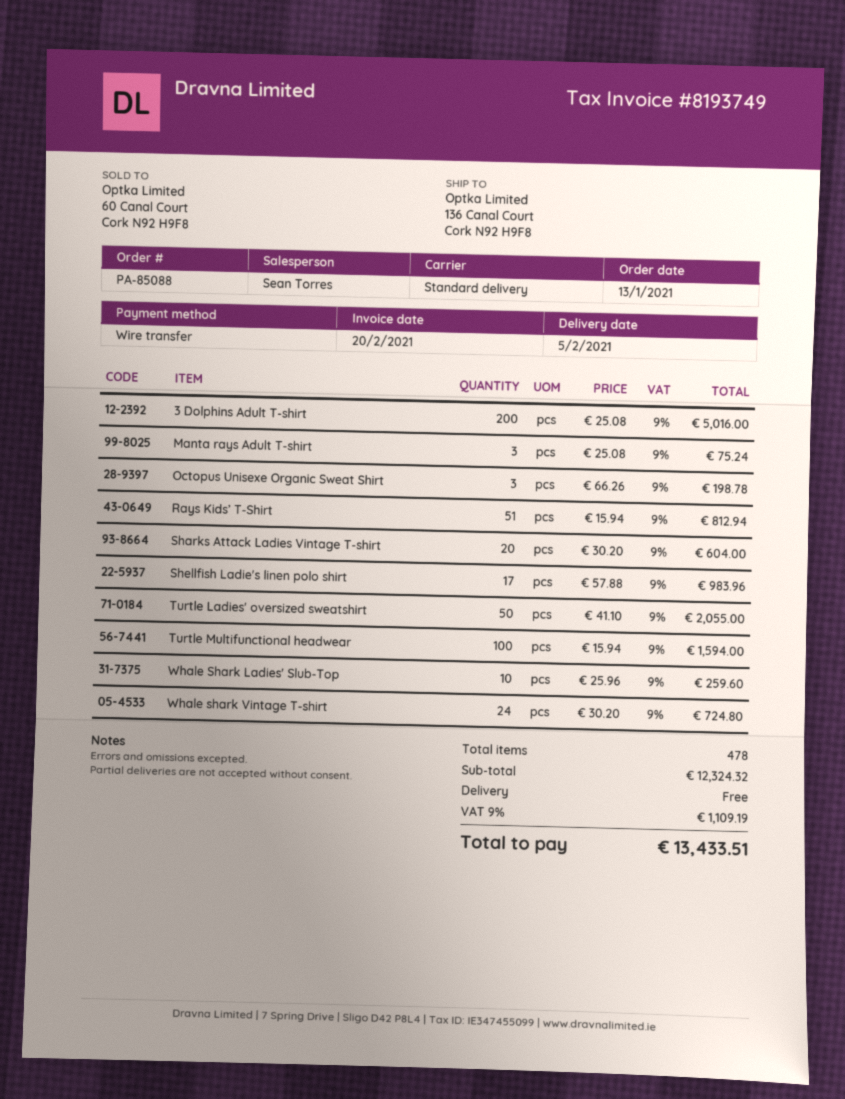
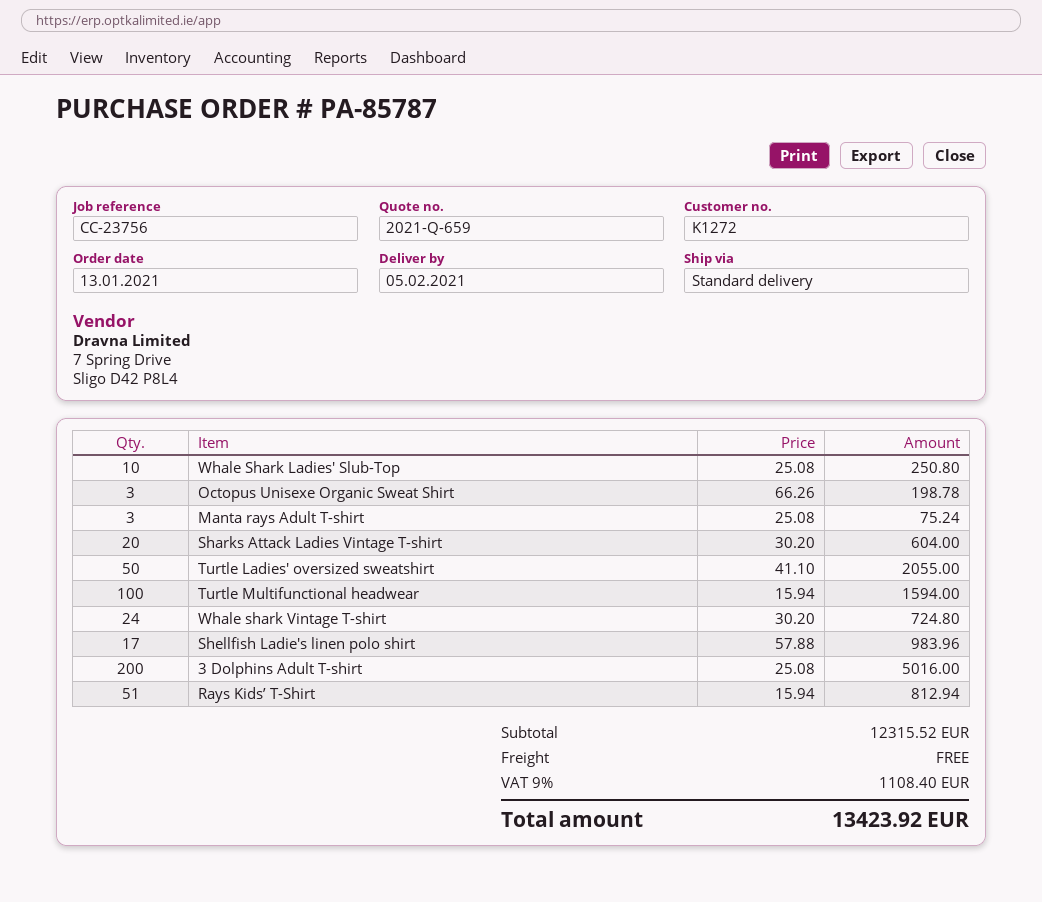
order number: PA-85088 -> PA-85787
Whale Shark Ladies' Slub-Top: 10 x 25.96 = 259.60 -> 10 x 25.08 = 250.80
subtotal: 12324.32 -> 12315.52
tax: 9% = 1109.19 -> 9% = 1108.40
total: 13433.51 -> 13423.92

